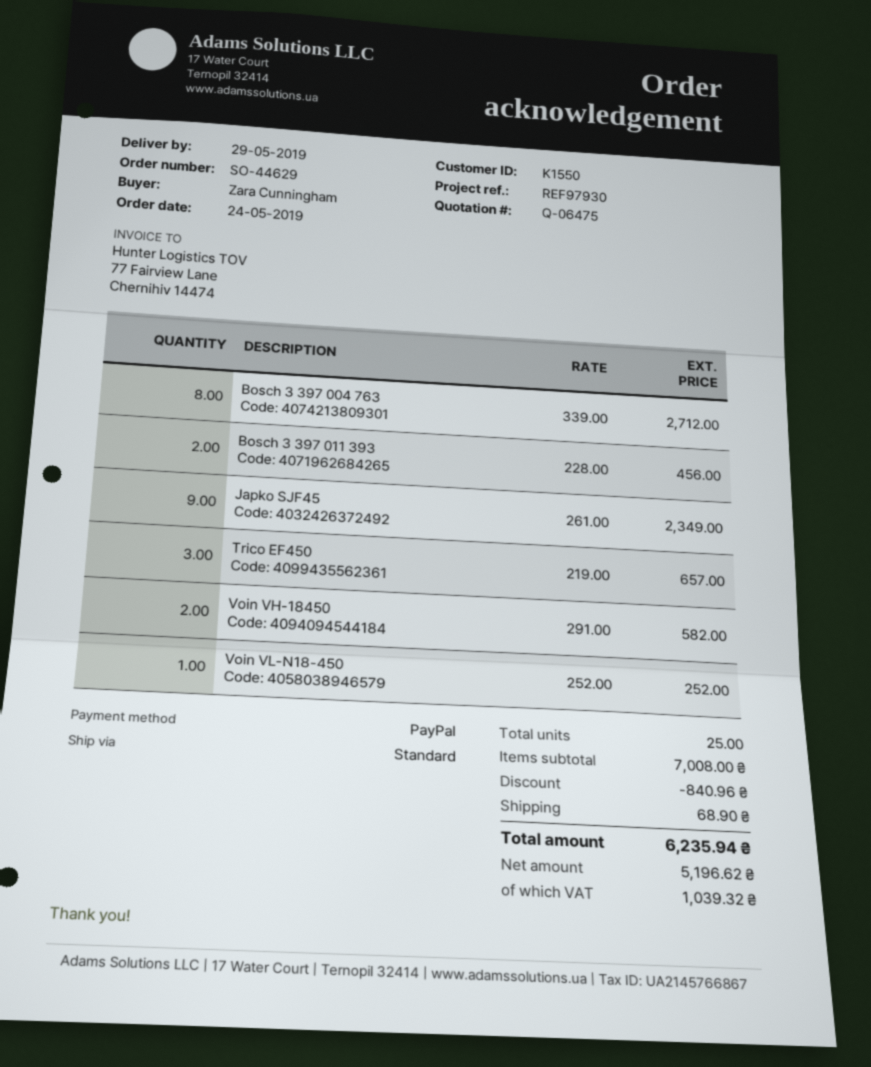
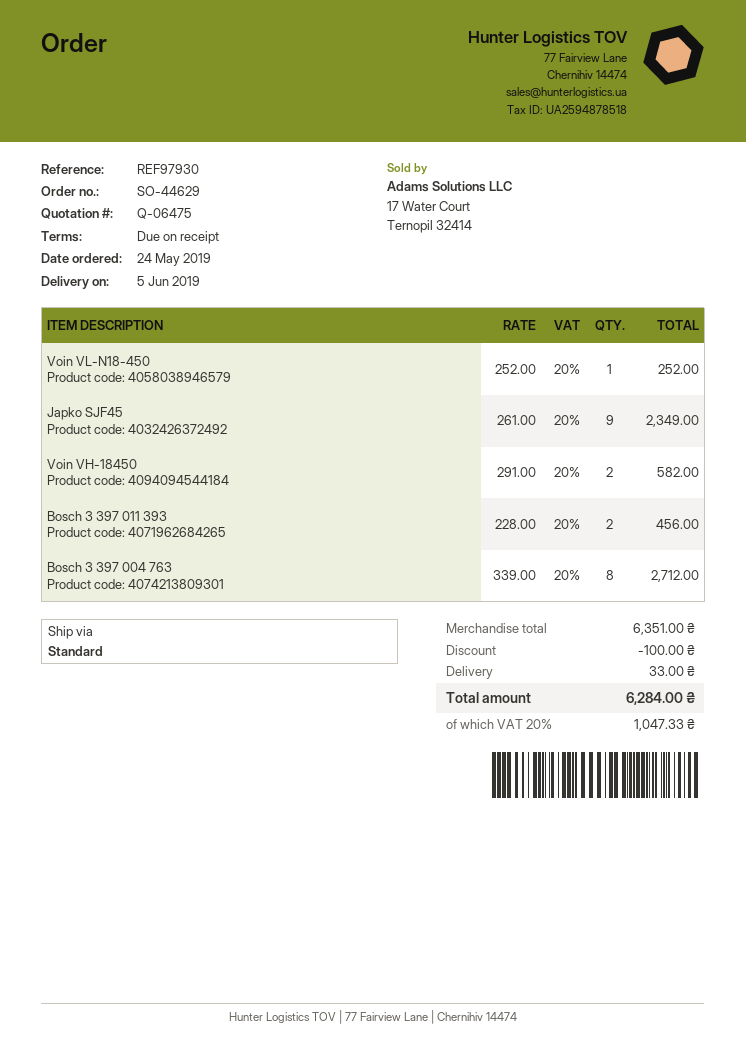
delivery date: 2019-05-29 -> 2019-06-05
Trico EF450: 3 x 219.00 = 657.00 -> none
subtotal: 7008.00 -> 6351.00
discount: 840.96 -> 100.00
shipping: 68.90 -> 33.00
tax: 1039.32 -> 1047.33
total: 6235.94 -> 6284.00

